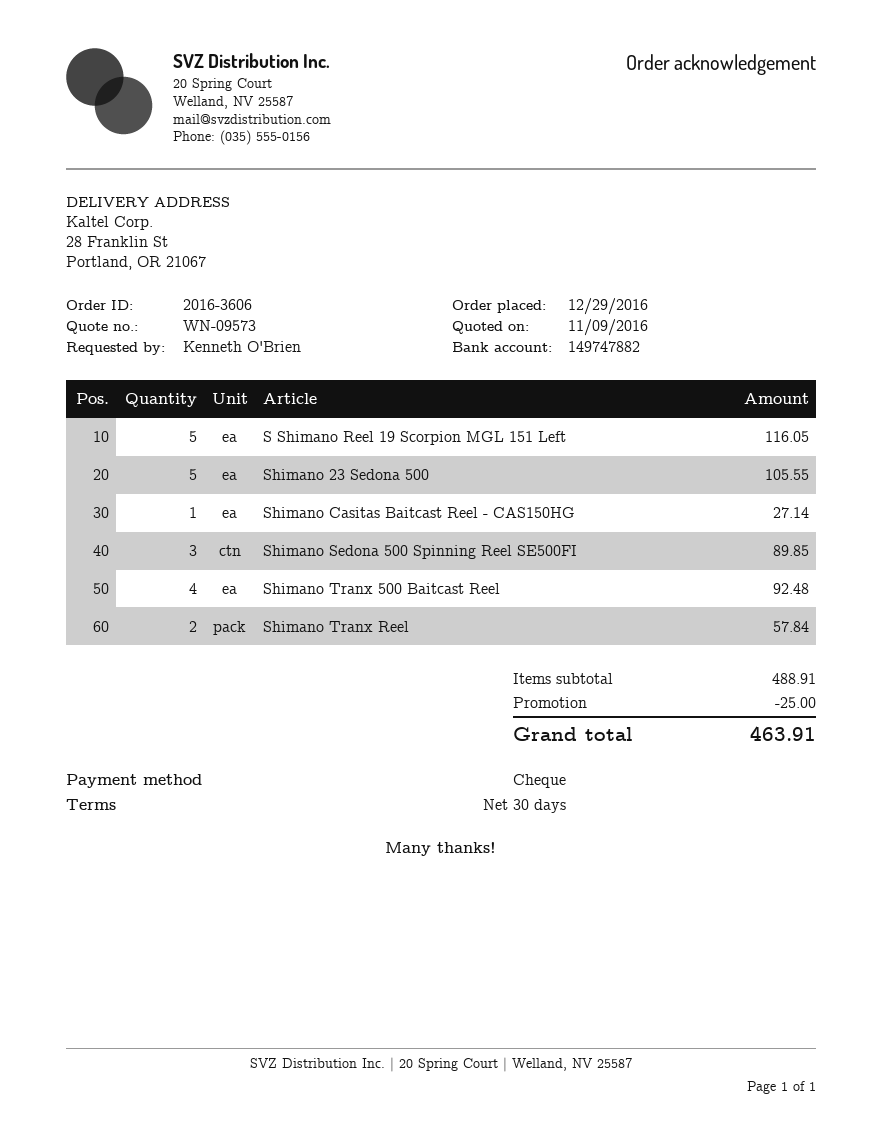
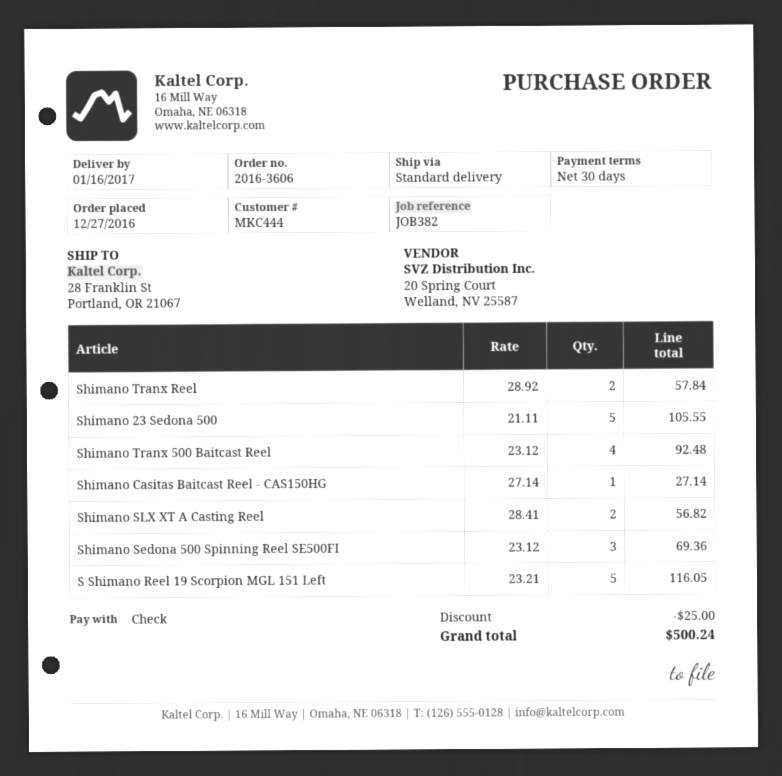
order date: 2016-12-29 -> 2016-12-27
Shimano Sedona 500 Spinning Reel SE500FI: 3 for 89.85 -> 3 for 69.36
Shimano SLX XT A Casting Reel: none -> 2 for 56.82
total: 463.91 -> 500.24

